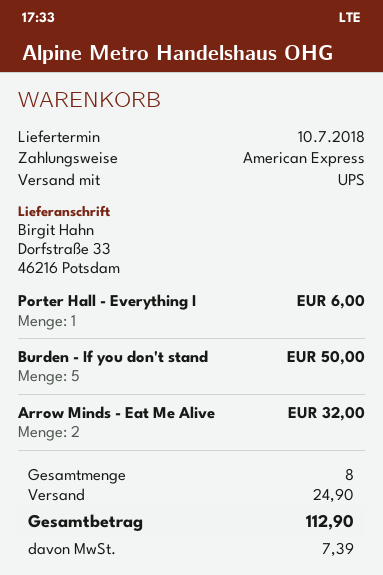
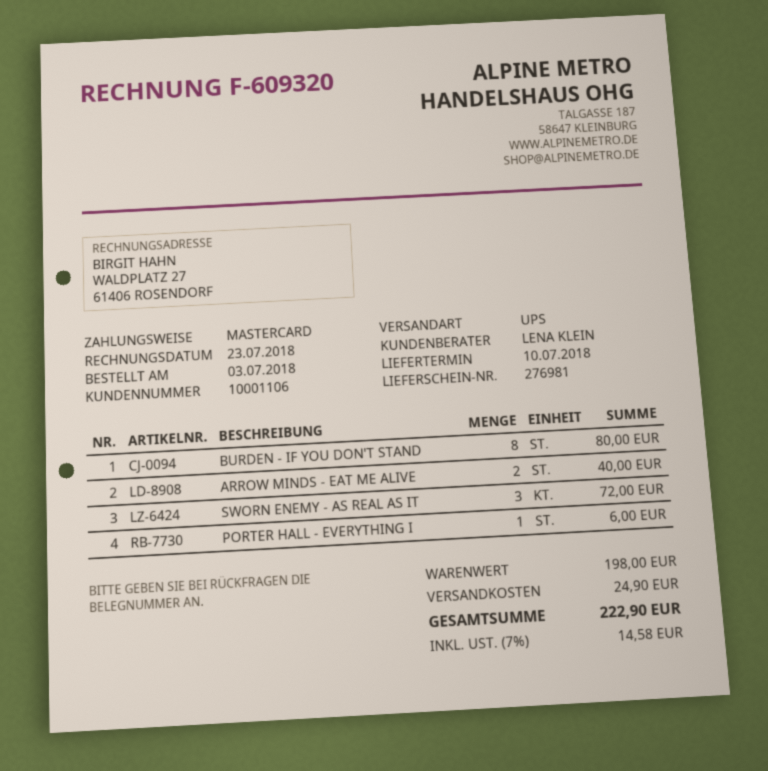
payment method: American Express -> Mastercard
Burden - If you don't stand: 5 for 50.00 -> 8 for 80.00
Arrow Minds - Eat Me Alive: 2 for 32.00 -> 2 for 40.00
SWORN ENEMY - AS REAL AS IT: none -> 3 for 72.00
tax: 7.39 -> 14.58
total: 112.90 -> 222.90

